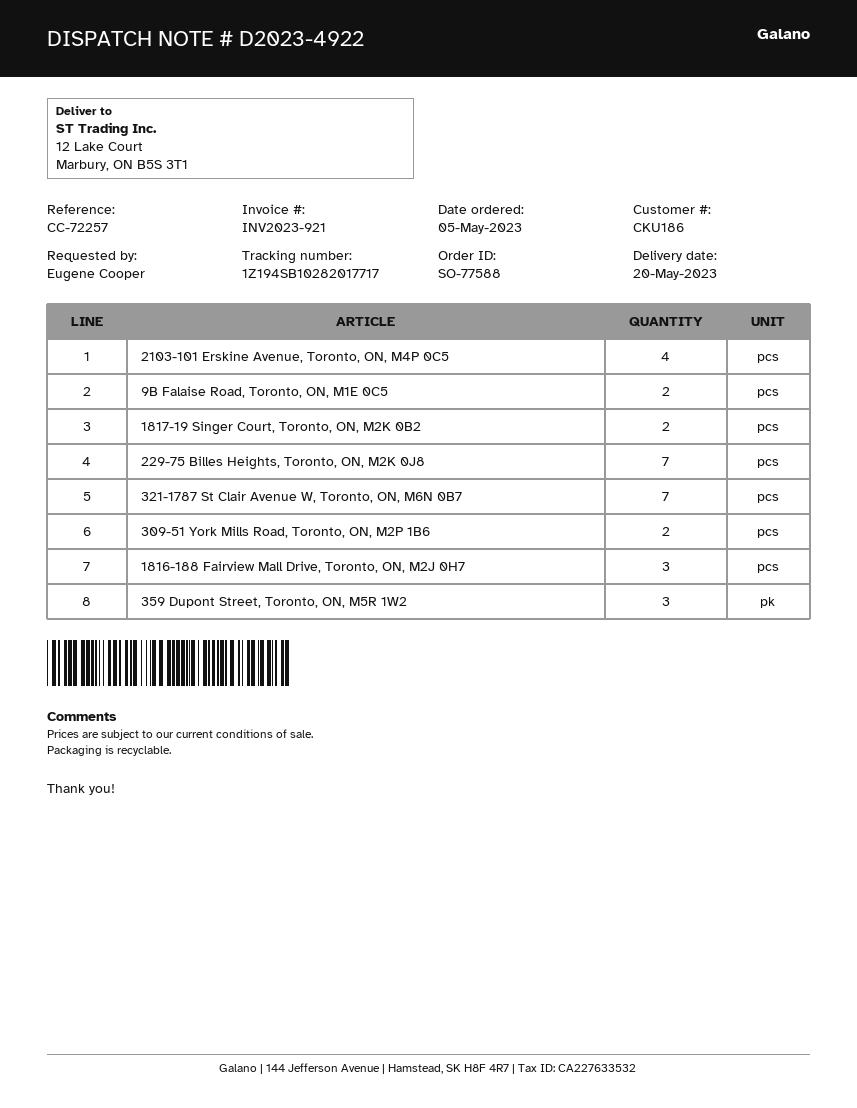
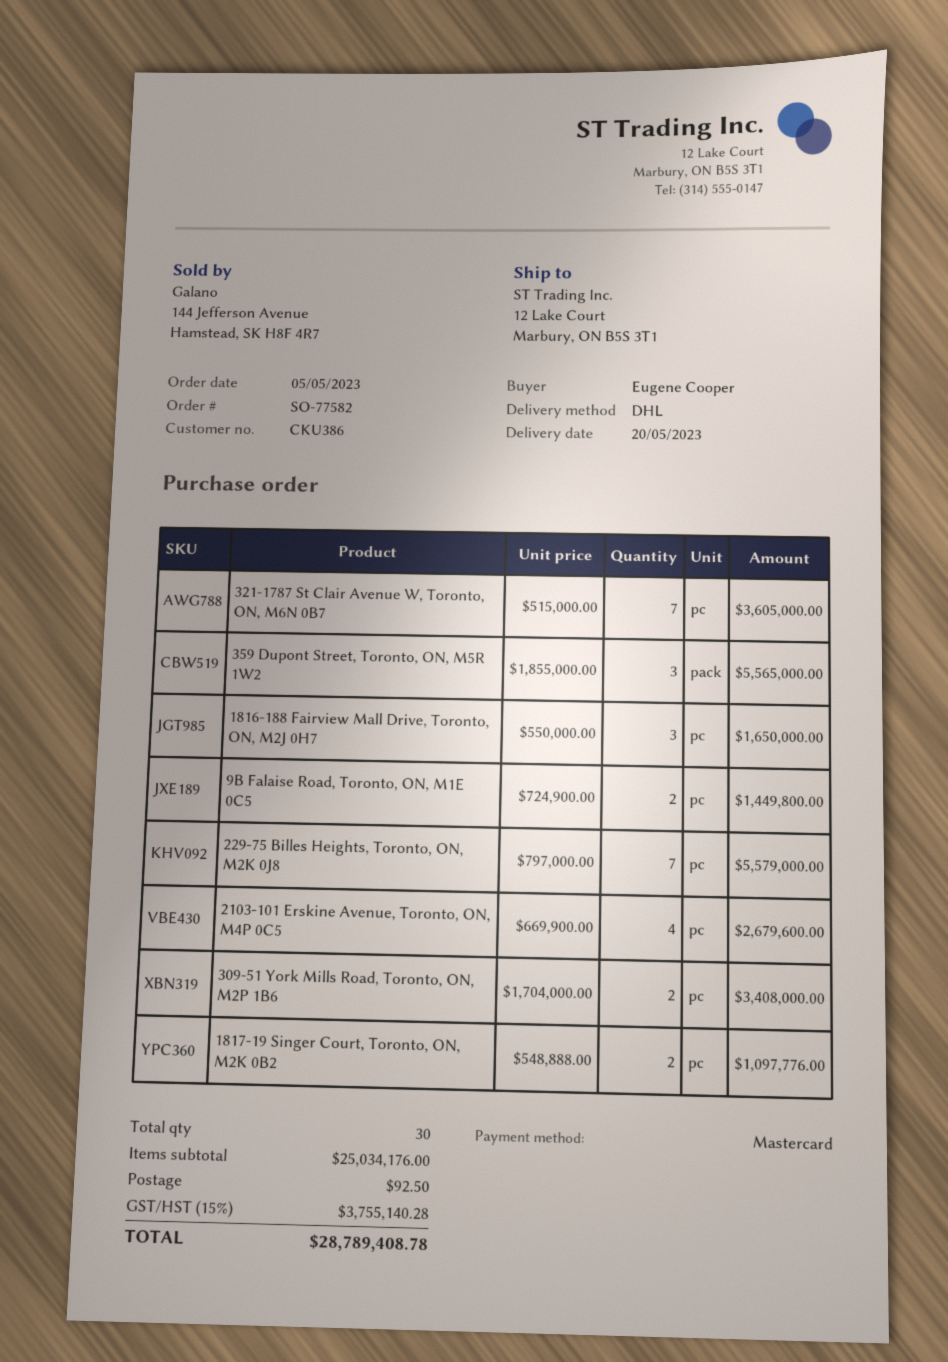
order number: SO-77588 -> SO-77582
customer number: CKU186 -> CKU386

